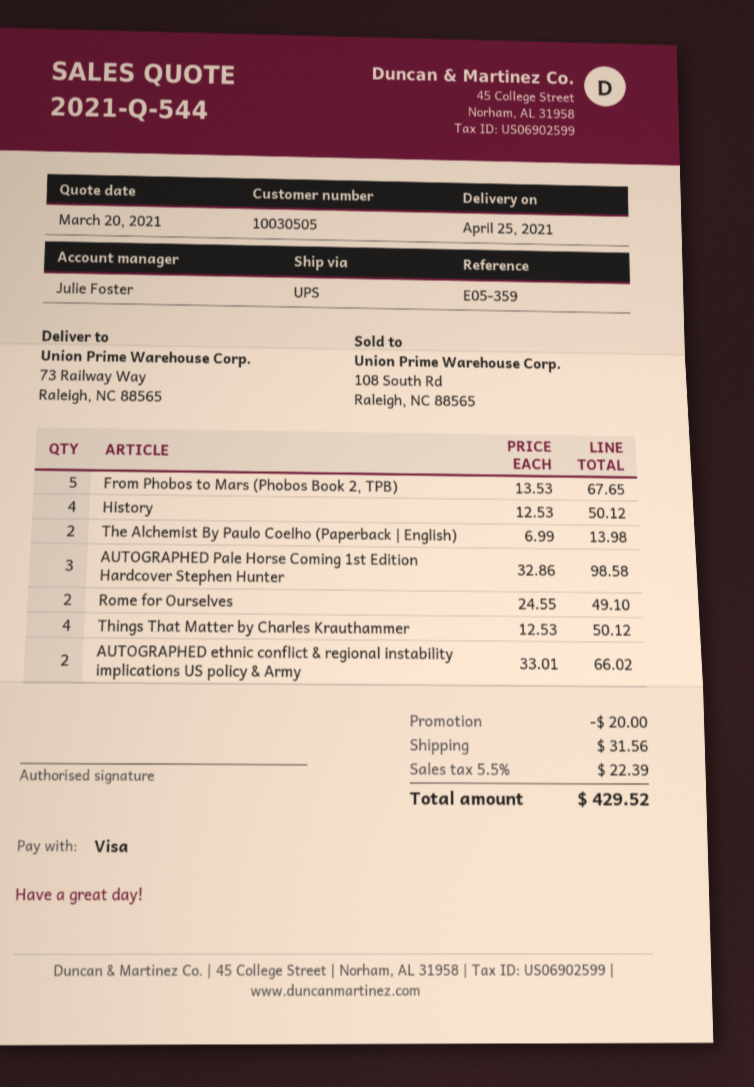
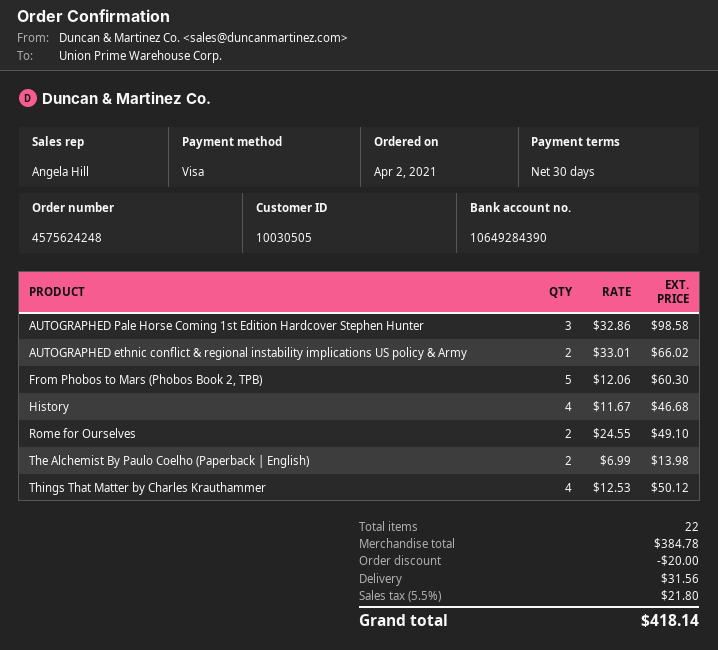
sales rep: Julie Foster -> Angela Hill
From Phobos to Mars (Phobos Book 2, TPB): 5 x 13.53 = 67.65 -> 5 x 12.06 = 60.30
History: 4 x 12.53 = 50.12 -> 4 x 11.67 = 46.68
tax: 5.5% = 22.39 -> 5.5% = 21.80
total: 429.52 -> 418.14

